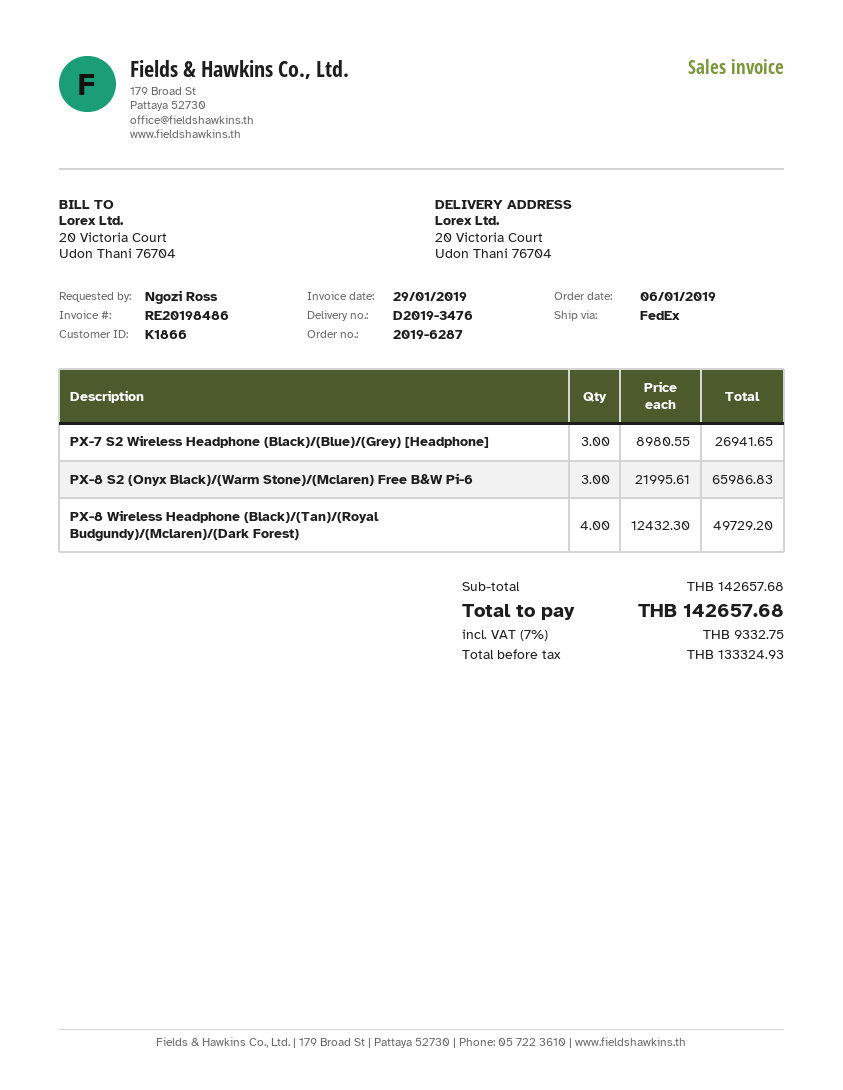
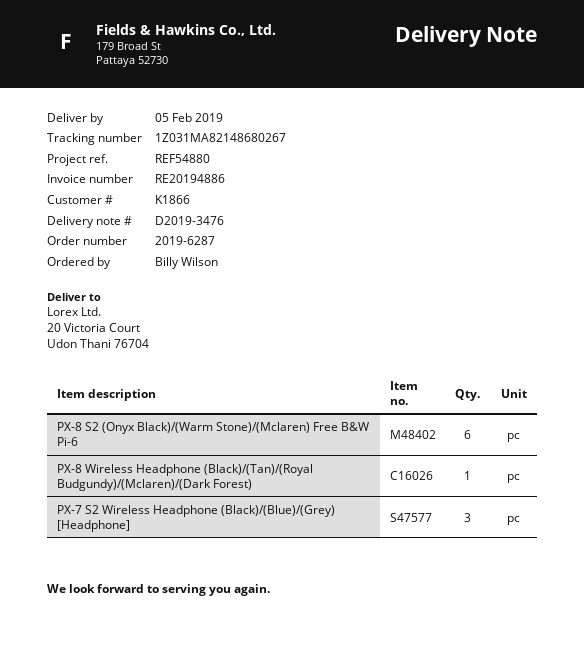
invoice number: RE20198486 -> RE20194886
ordered by: Ngozi Ross -> Billy Wilson
PX-8 S2 (Onyx Black)/(Warm Stone)/(Mclaren) Free B&W Pi-6: 3 -> 6
PX-8 Wireless Headphone (Black)/(Tan)/(Royal Budgundy)/(Mclaren)/(Dark Forest): 4 -> 1

